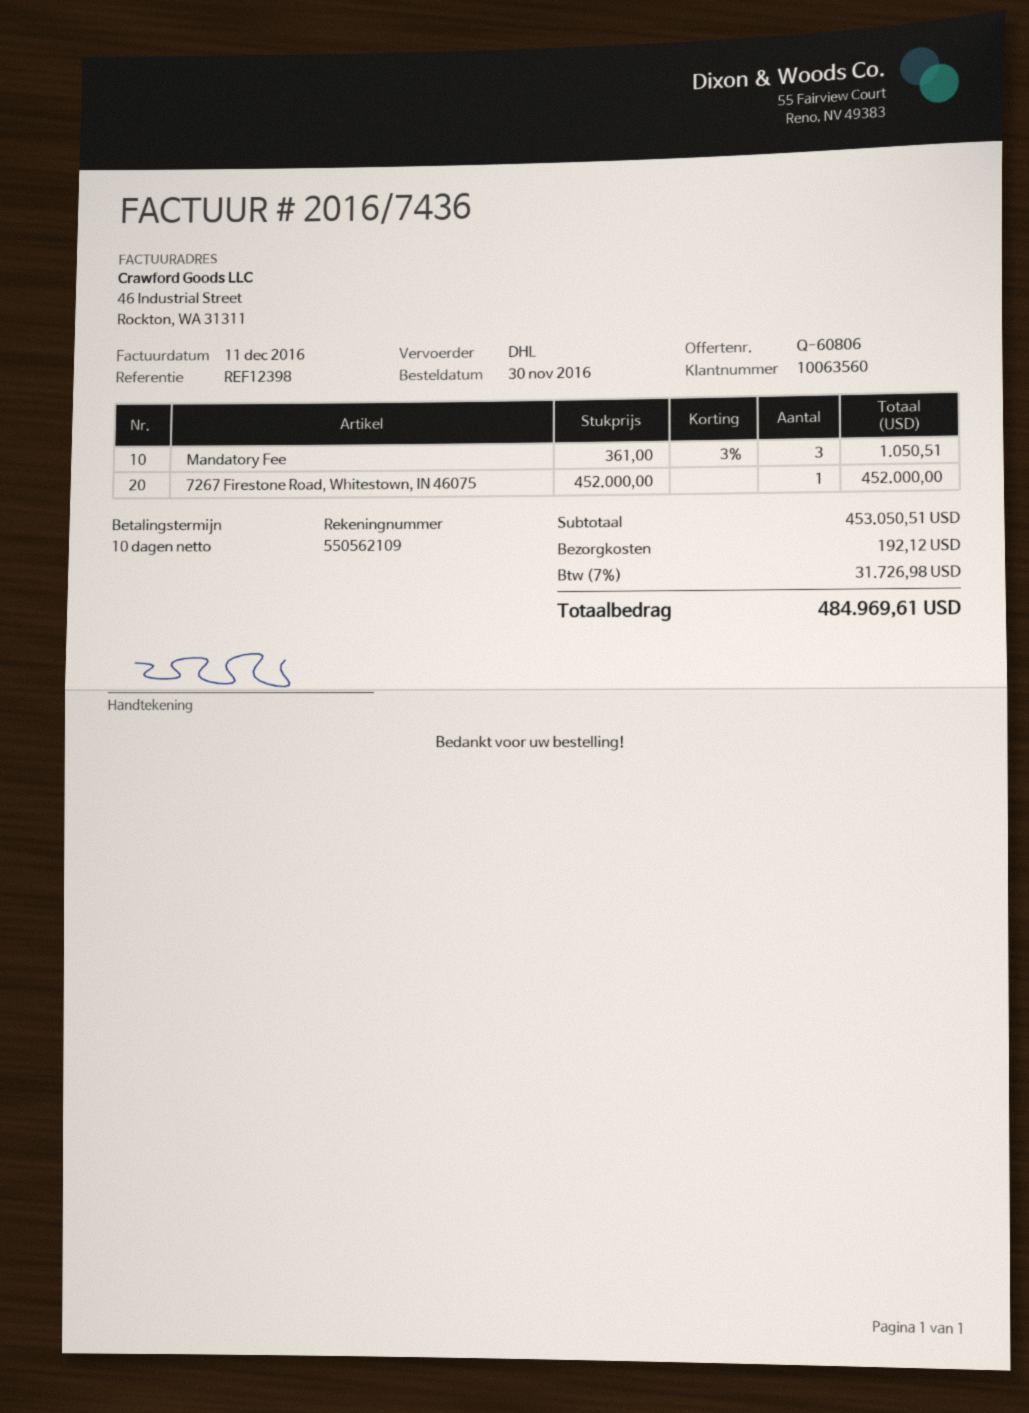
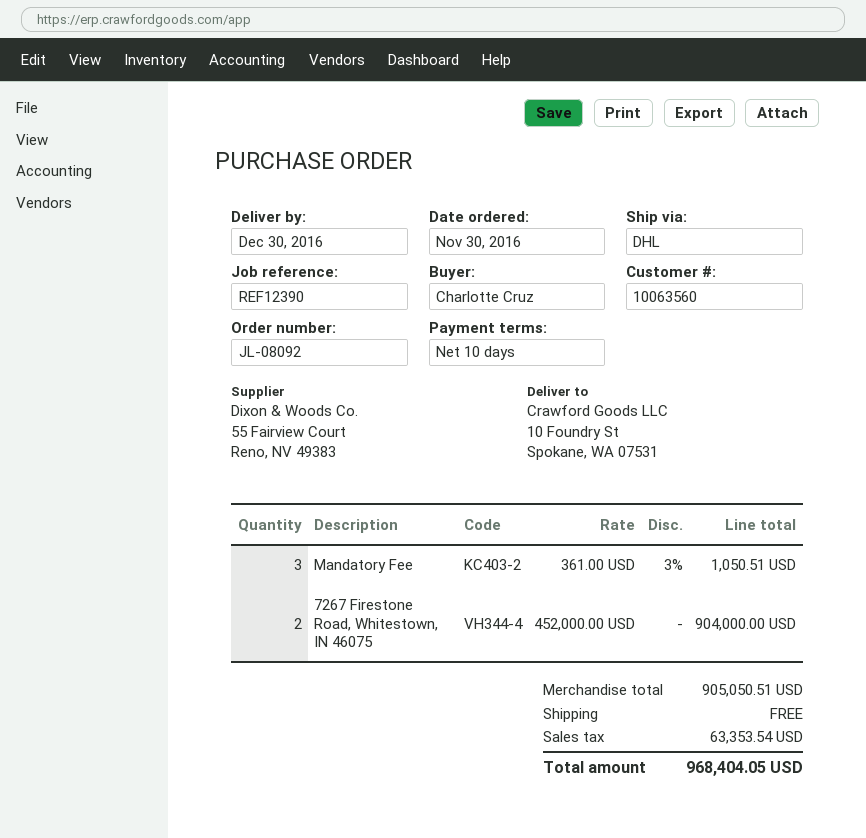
reference: REF12398 -> REF12390
7267 Firestone Road, Whitestown, IN 46075: 1 x 452000.00 = 452000.00 -> 2 x 452000.00 = 904000.00
subtotal: 453050.51 -> 905050.51
shipping: 192.12 -> 0.00
tax: 31726.98 -> 63353.54
total: 484969.61 -> 968404.05

